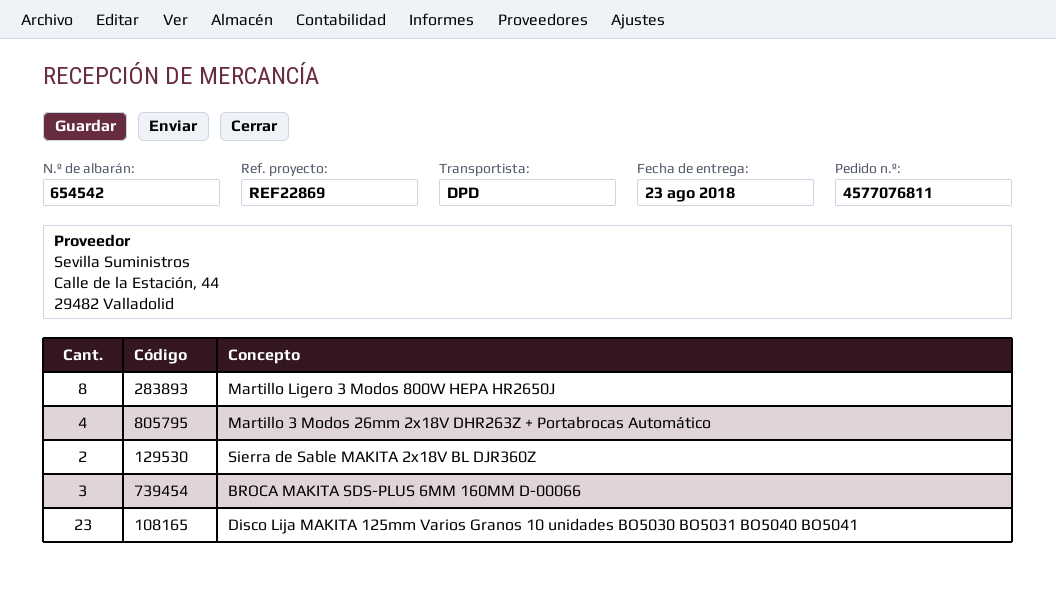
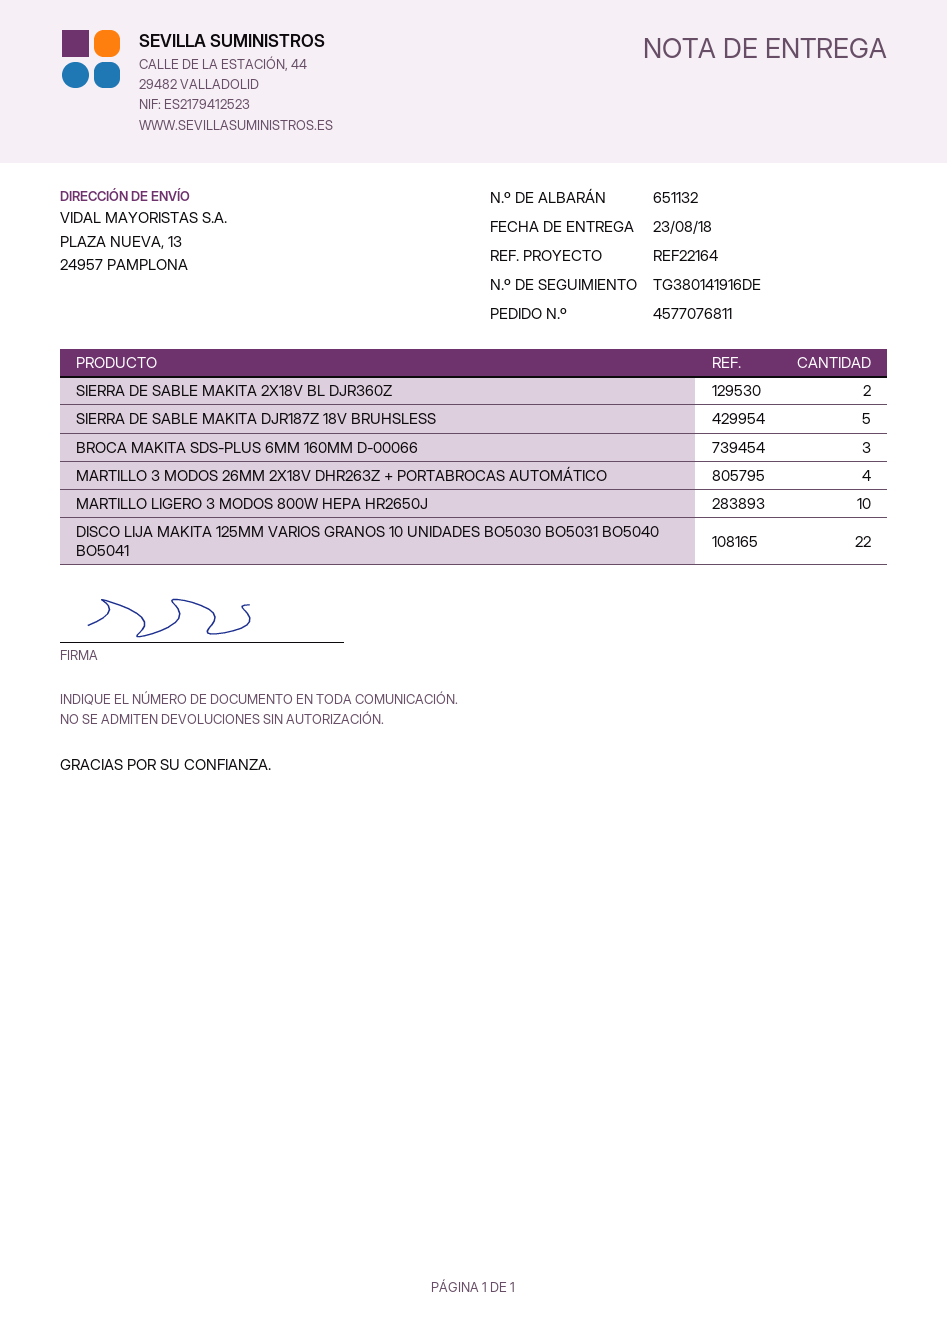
delivery note number: 654542 -> 651132
reference: REF22869 -> REF22164
Martillo Ligero 3 Modos 800W HEPA HR2650J: 8 -> 10
Disco Lija MAKITA 125mm Varios Granos 10 unidades BO5030 BO5031 BO5040 BO5041: 23 -> 22
SIERRA DE SABLE MAKITA DJR187Z 18V BRUHSLESS: none -> 5

